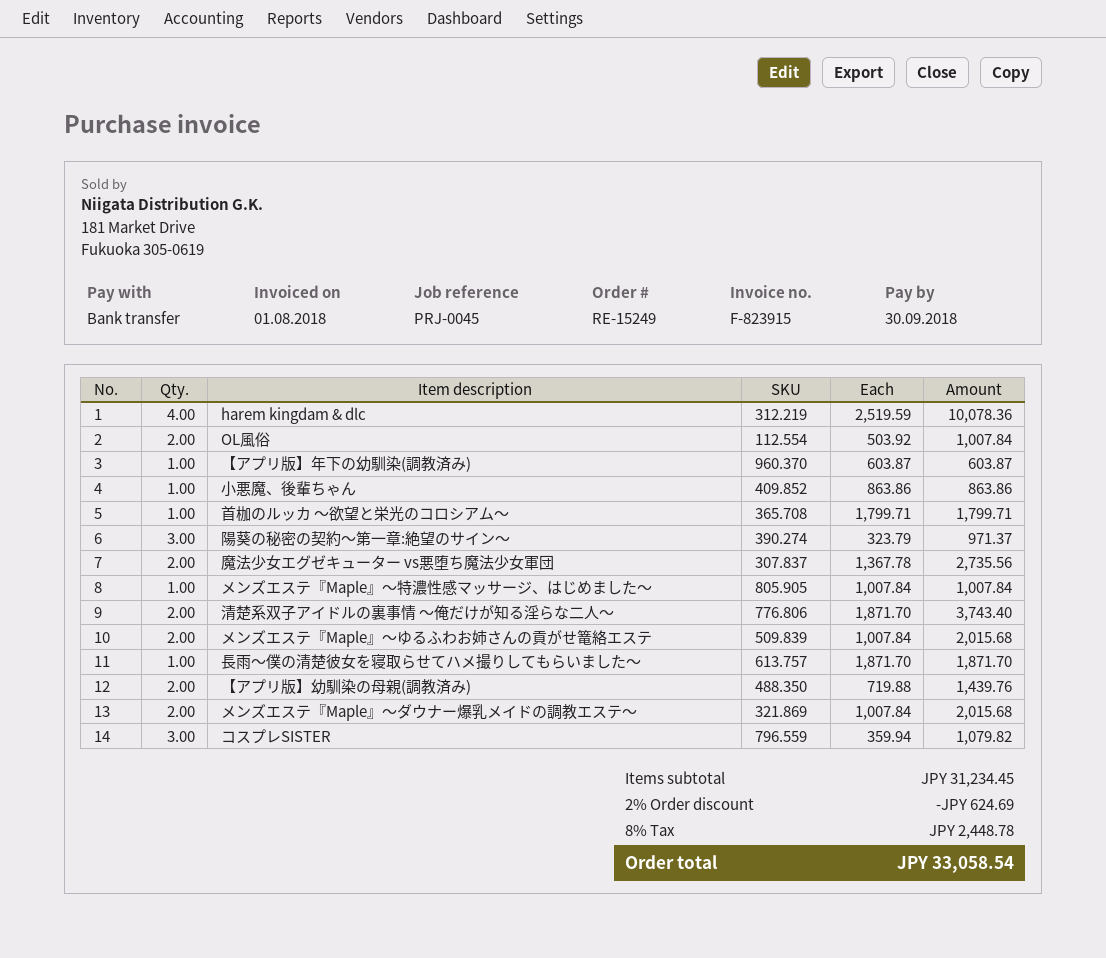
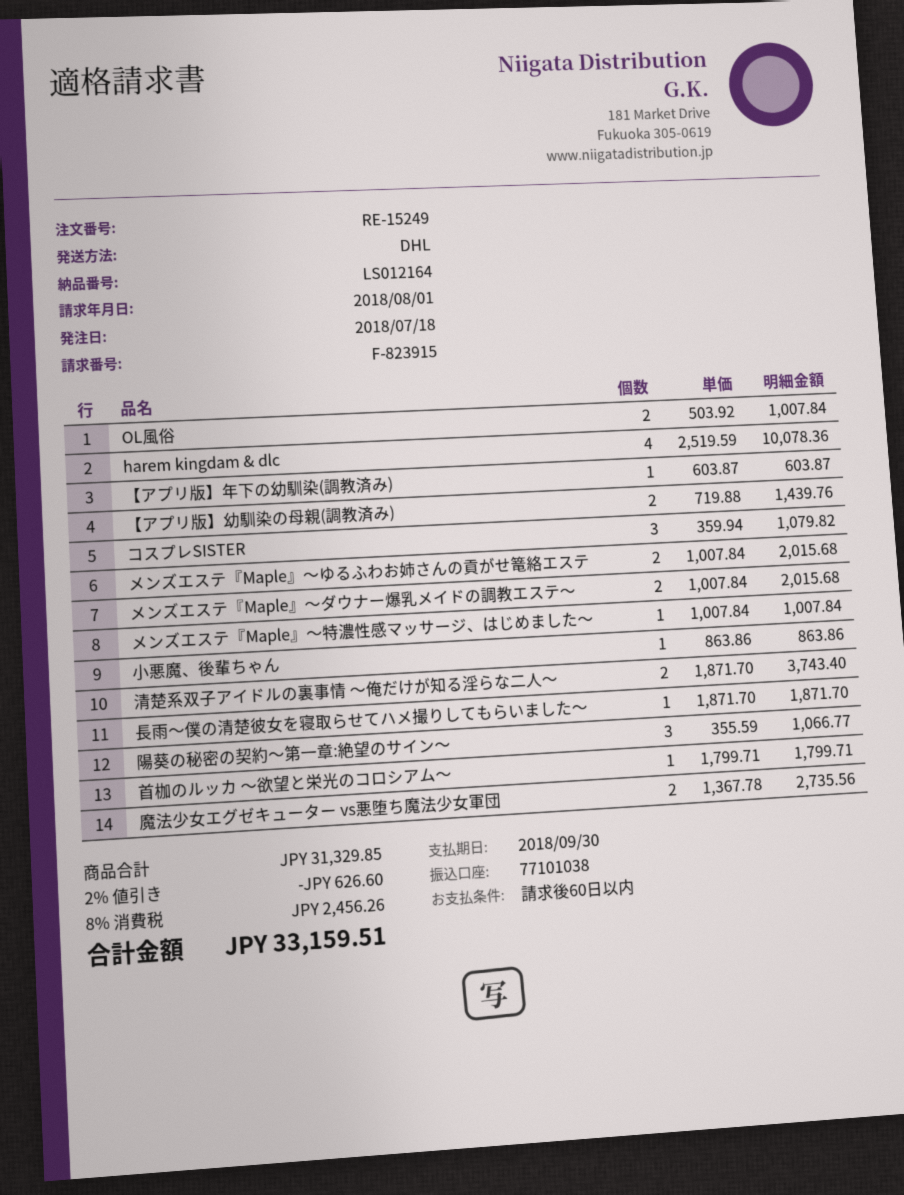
陽葵の秘密の契約〜第一章:絶望のサイン〜: 3 x 323.79 = 971.37 -> 3 x 355.59 = 1066.77
subtotal: 31234.45 -> 31329.85
discount: 2% = 624.69 -> 2% = 626.60
tax: 8% = 2448.78 -> 8% = 2456.26
total: 33058.54 -> 33159.51

